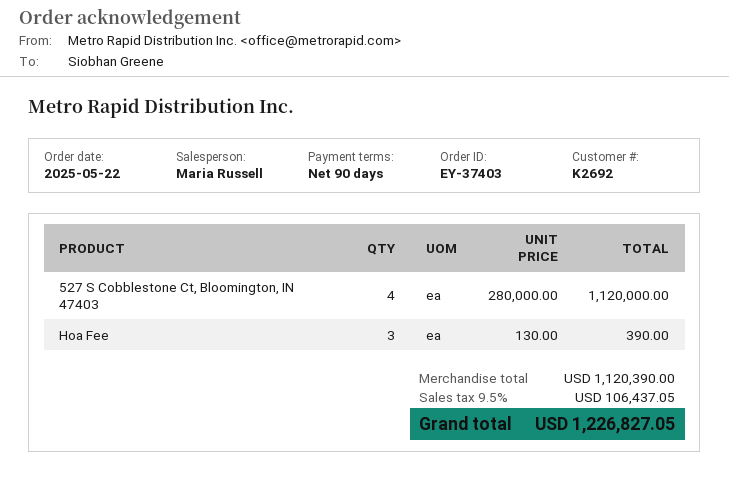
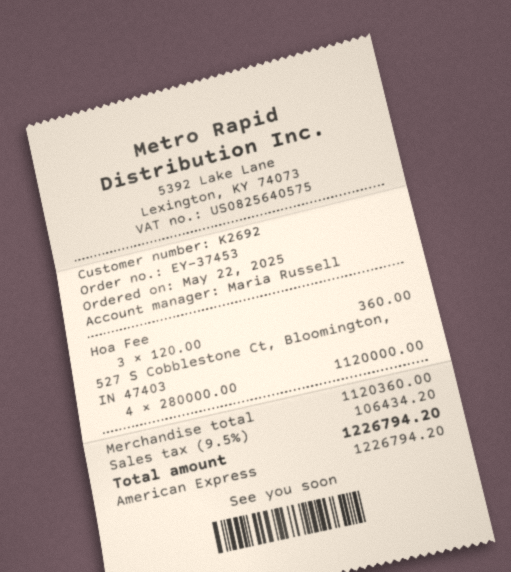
order number: EY-37403 -> EY-37453
Hoa Fee: 3 x 130.00 = 390.00 -> 3 x 120.00 = 360.00
subtotal: 1120390.00 -> 1120360.00
tax: 9.5% = 106437.05 -> 9.5% = 106434.20
total: 1226827.05 -> 1226794.20

